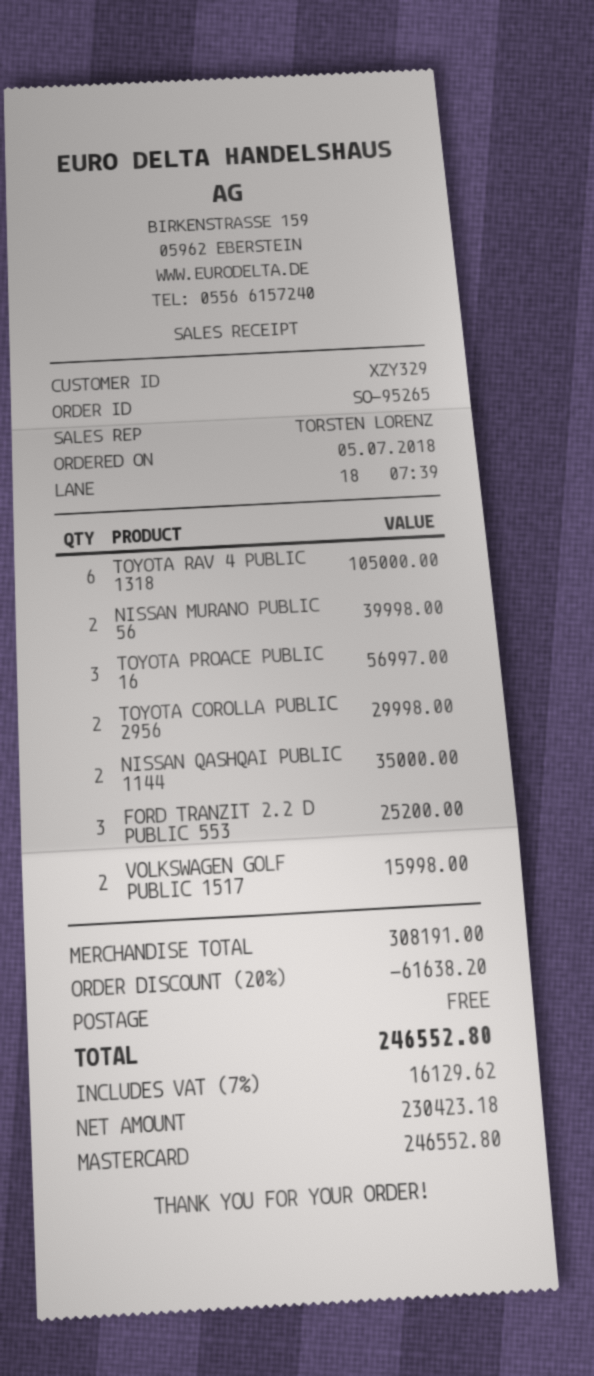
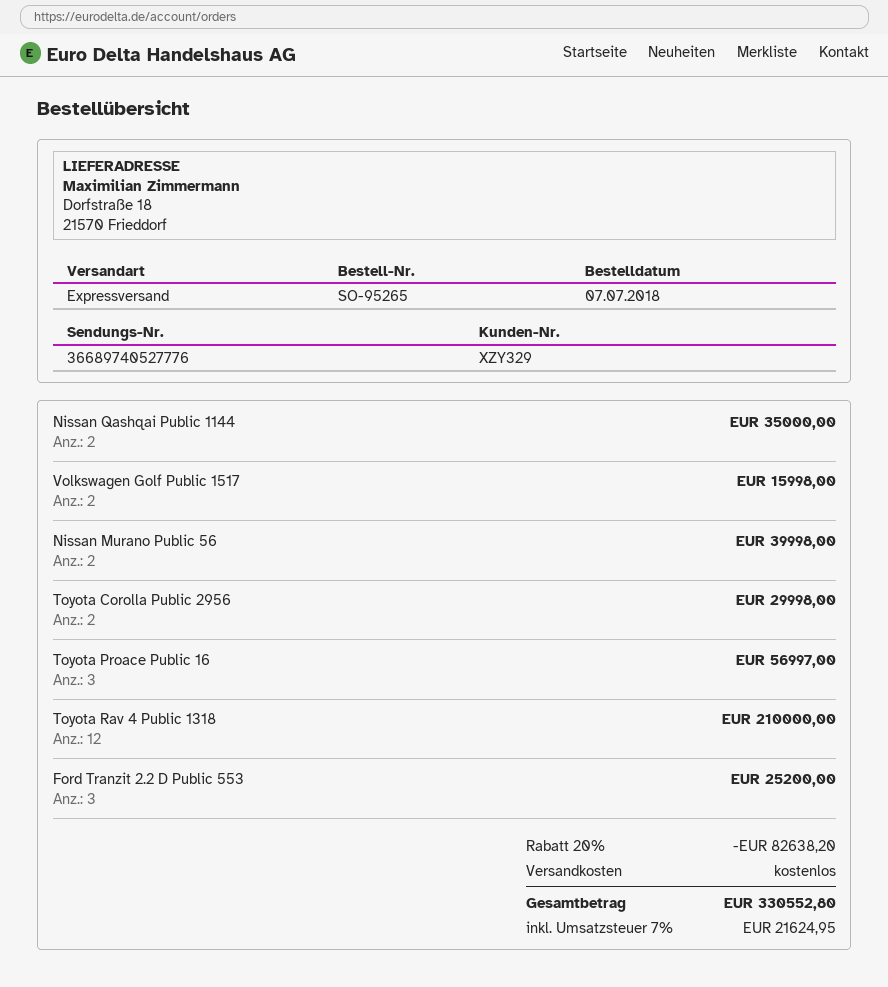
order date: 2018-07-05 -> 2018-07-07
TOYOTA RAV 4 PUBLIC 1318: 6 for 105000.00 -> 12 for 210000.00
discount: 20% = 61638.20 -> 20% = 82638.20
tax: 7% = 16129.62 -> 7% = 21624.95
total: 246552.80 -> 330552.80

